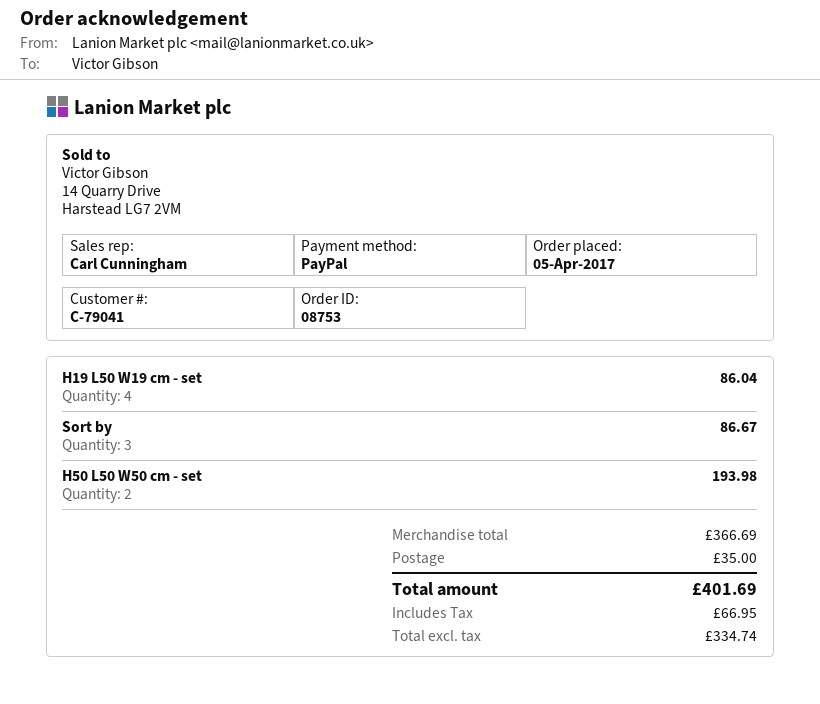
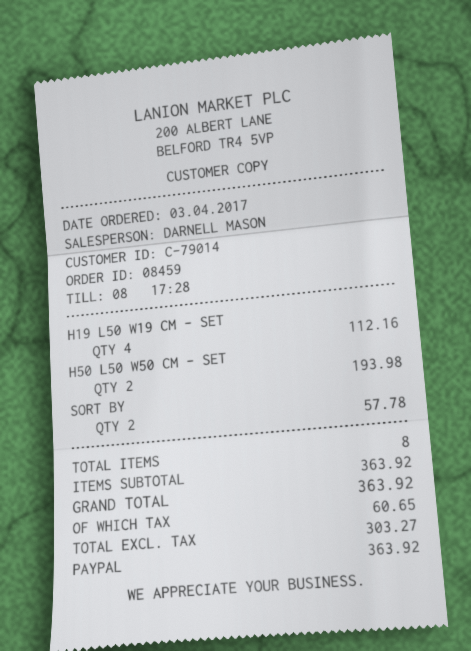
order number: 08753 -> 08459
order date: 2017-04-05 -> 2017-04-03
customer number: C-79041 -> C-79014
sales rep: Carl Cunningham -> DARNELL MASON
H19 L50 W19 cm - set: 4 for 86.04 -> 4 for 112.16
Sort by: 3 for 86.67 -> 2 for 57.78
subtotal: 366.69 -> 363.92
shipping: 35.00 -> none
net: 334.74 -> 303.27
tax: 66.95 -> 60.65
total: 401.69 -> 363.92

